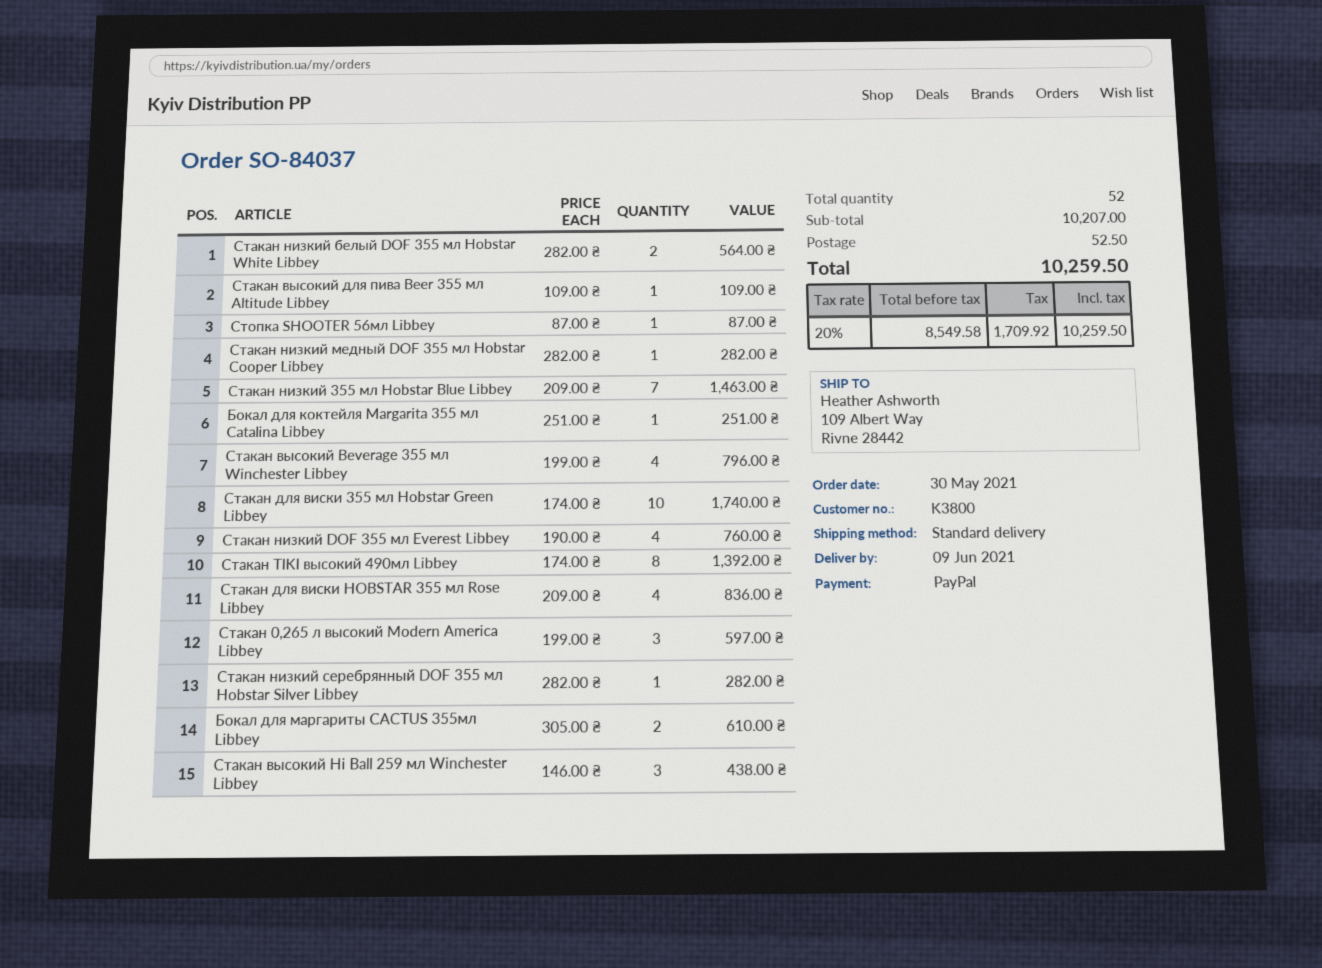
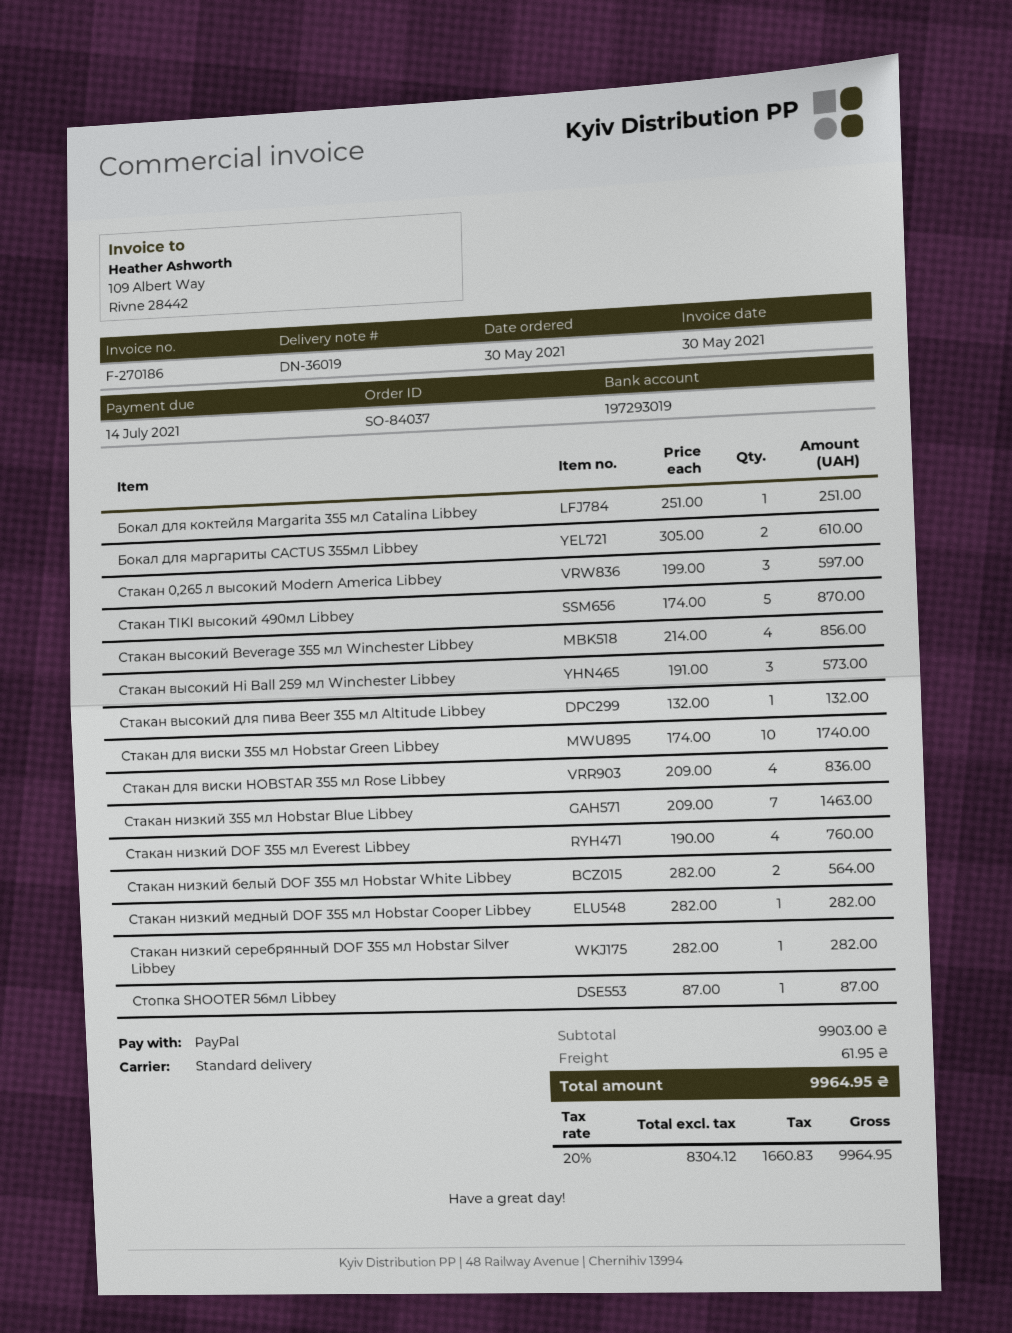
Стакан высокий для пива Beer 355 мл Altitude Libbey: 1 x 109.00 = 109.00 -> 1 x 132.00 = 132.00
Стакан высокий Beverage 355 мл Winchester Libbey: 4 x 199.00 = 796.00 -> 4 x 214.00 = 856.00
Стакан TIKI высокий 490мл Libbey: 8 x 174.00 = 1392.00 -> 5 x 174.00 = 870.00
Стакан высокий Hi Ball 259 мл Winchester Libbey: 3 x 146.00 = 438.00 -> 3 x 191.00 = 573.00
subtotal: 10207.00 -> 9903.00
shipping: 52.50 -> 61.95
net: 8549.58 -> 8304.12
tax: 20% = 1709.92 -> 20% = 1660.83
total: 10259.50 -> 9964.95

